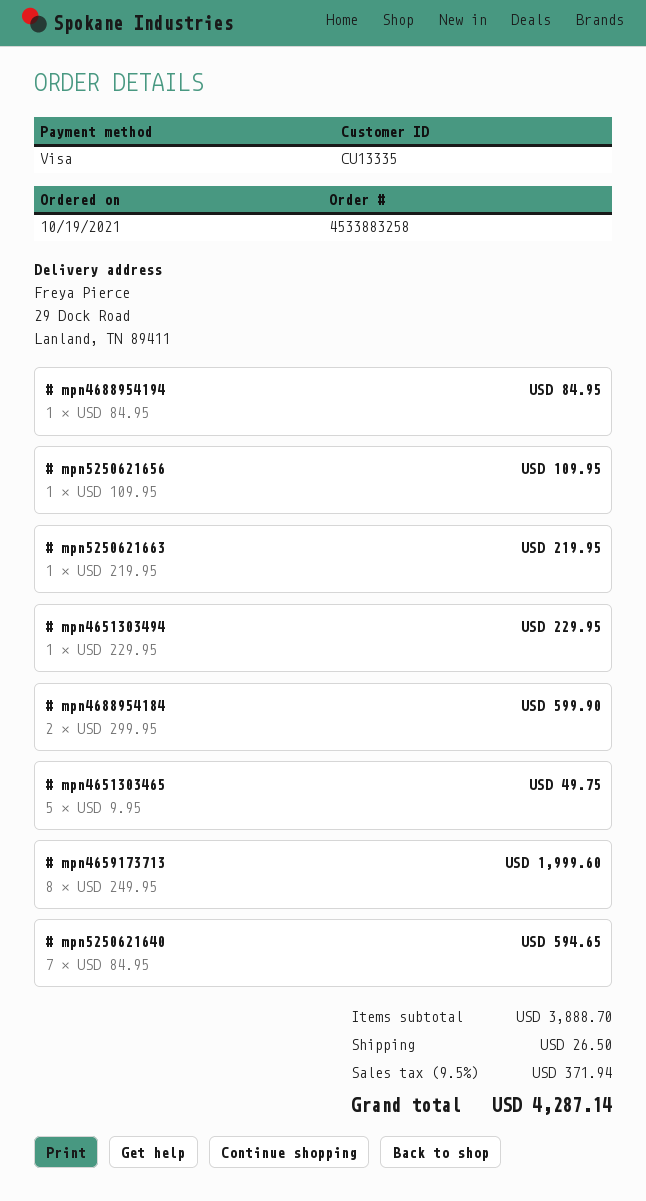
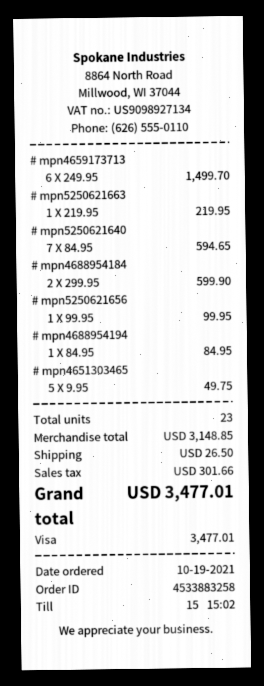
# mpn5250621656: 1 x 109.95 = 109.95 -> 1 x 99.95 = 99.95
# mpn4651303494: 1 x 229.95 = 229.95 -> none
# mpn4659173713: 8 x 249.95 = 1999.60 -> 6 x 249.95 = 1499.70
subtotal: 3888.70 -> 3148.85
tax: 371.94 -> 301.66
total: 4287.14 -> 3477.01

